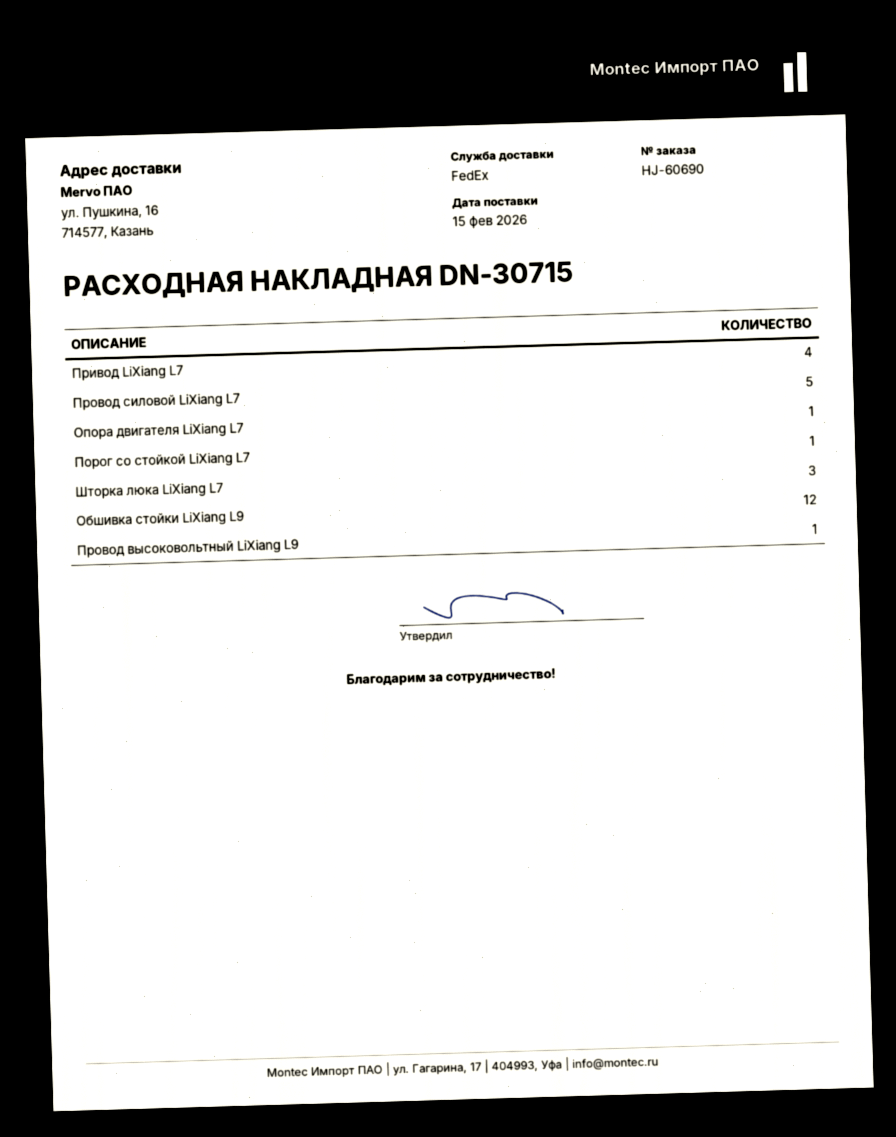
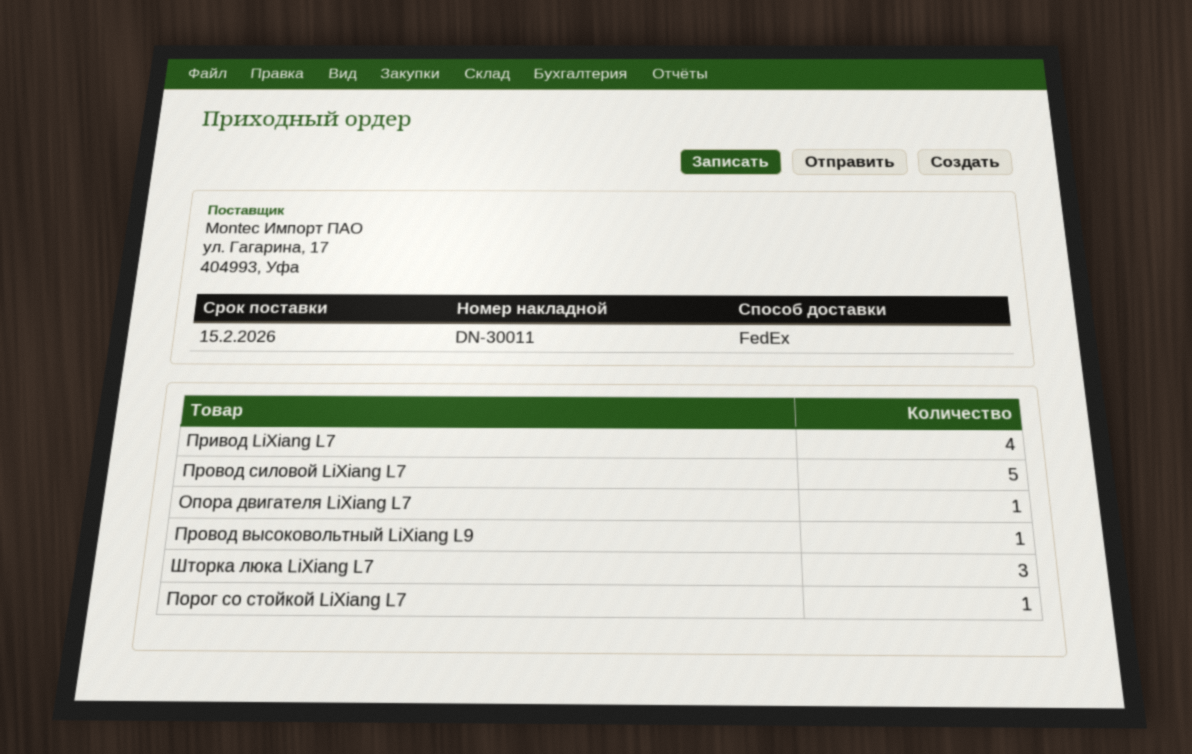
delivery note number: DN-30715 -> DN-30011
Обшивка стойки LiXiang L9: 12 -> none

